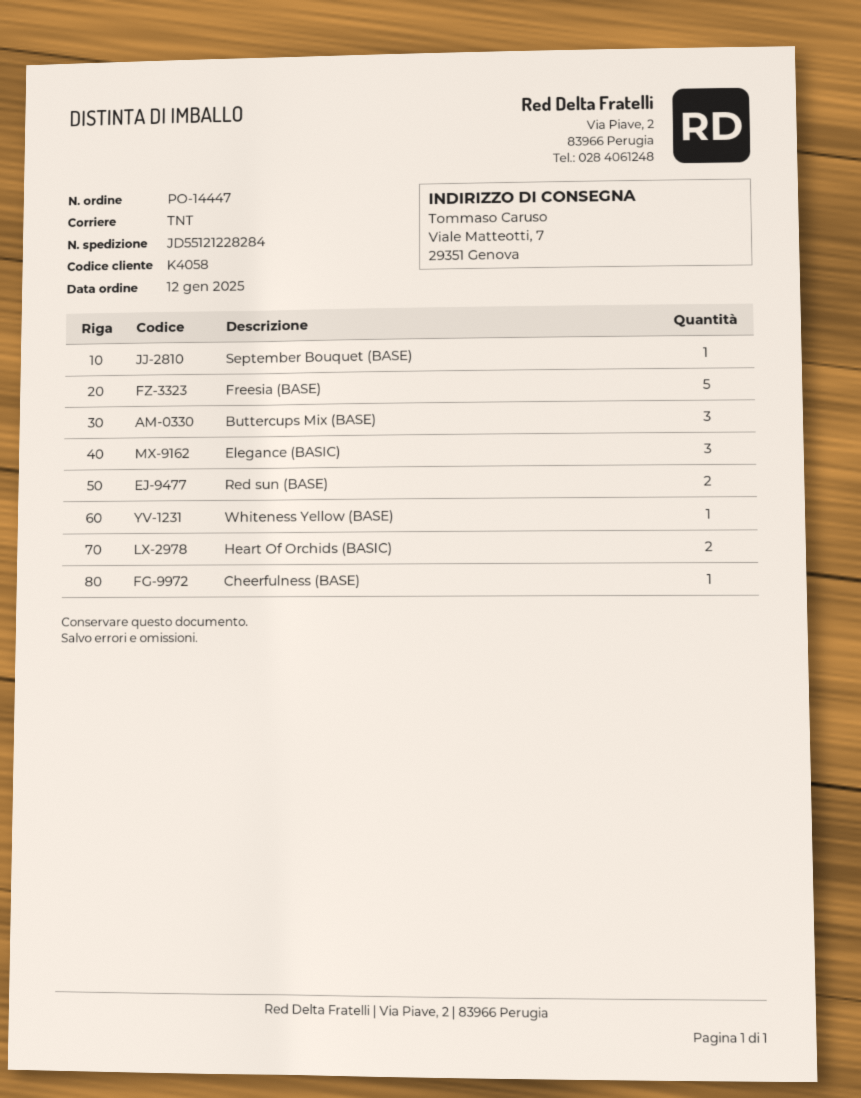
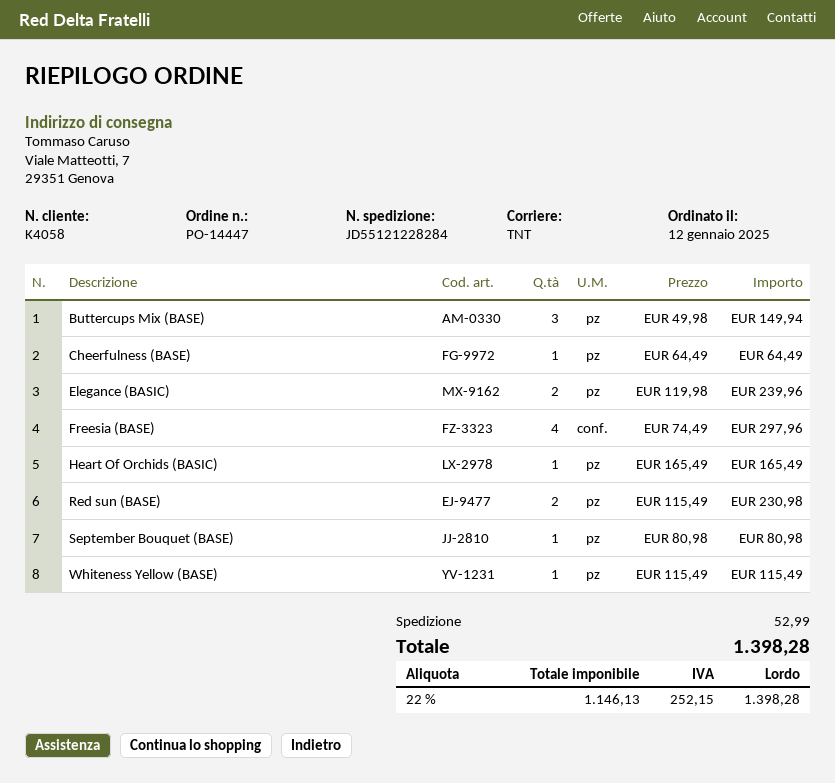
Freesia (BASE): 5 -> 4
Elegance (BASIC): 3 -> 2
Heart Of Orchids (BASIC): 2 -> 1

